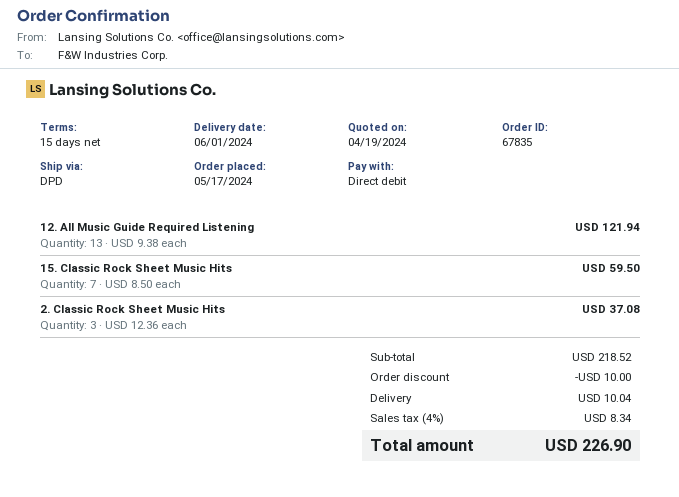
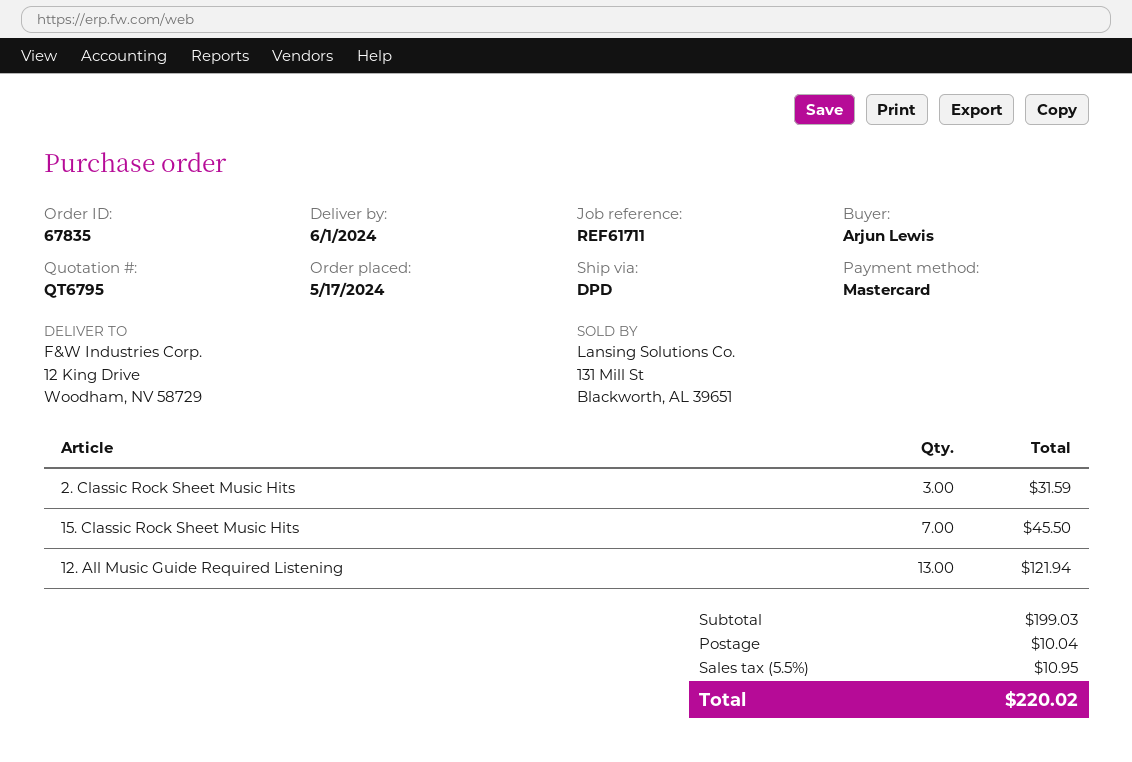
payment method: direct debit -> Mastercard
15. Classic Rock Sheet Music Hits: 7 for 59.50 -> 7 for 45.50
2. Classic Rock Sheet Music Hits: 3 for 37.08 -> 3 for 31.59
subtotal: 218.52 -> 199.03
discount: 10.00 -> none
tax: 4% = 8.34 -> 5.5% = 10.95
total: 226.90 -> 220.02

